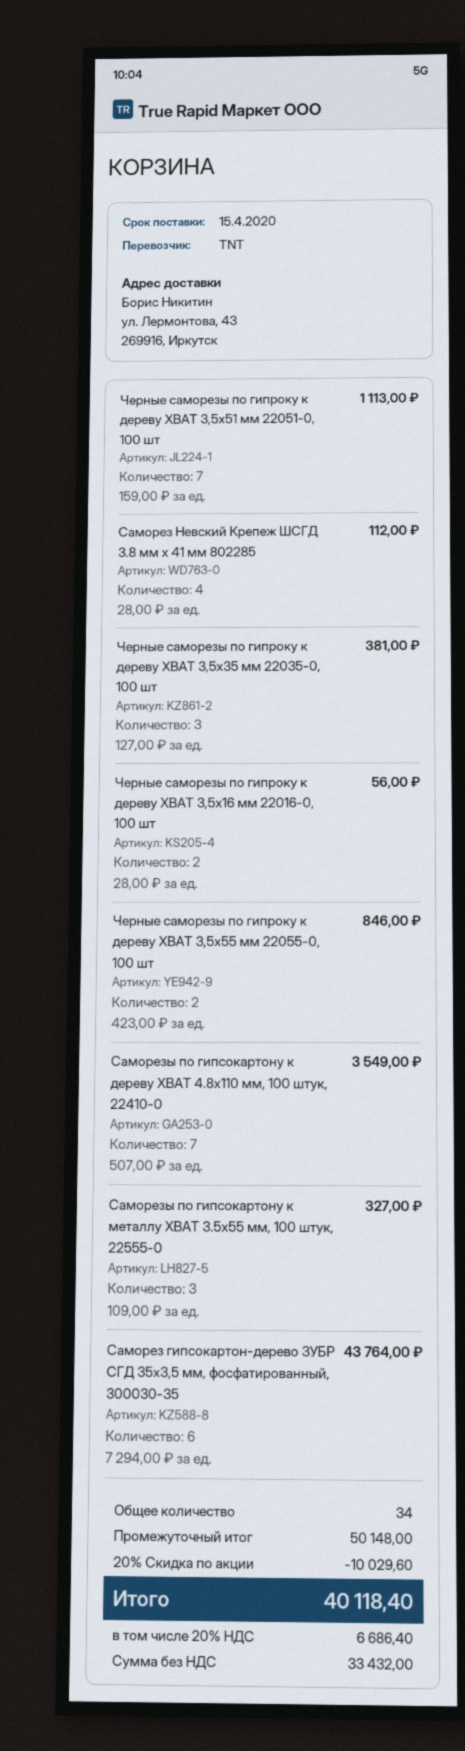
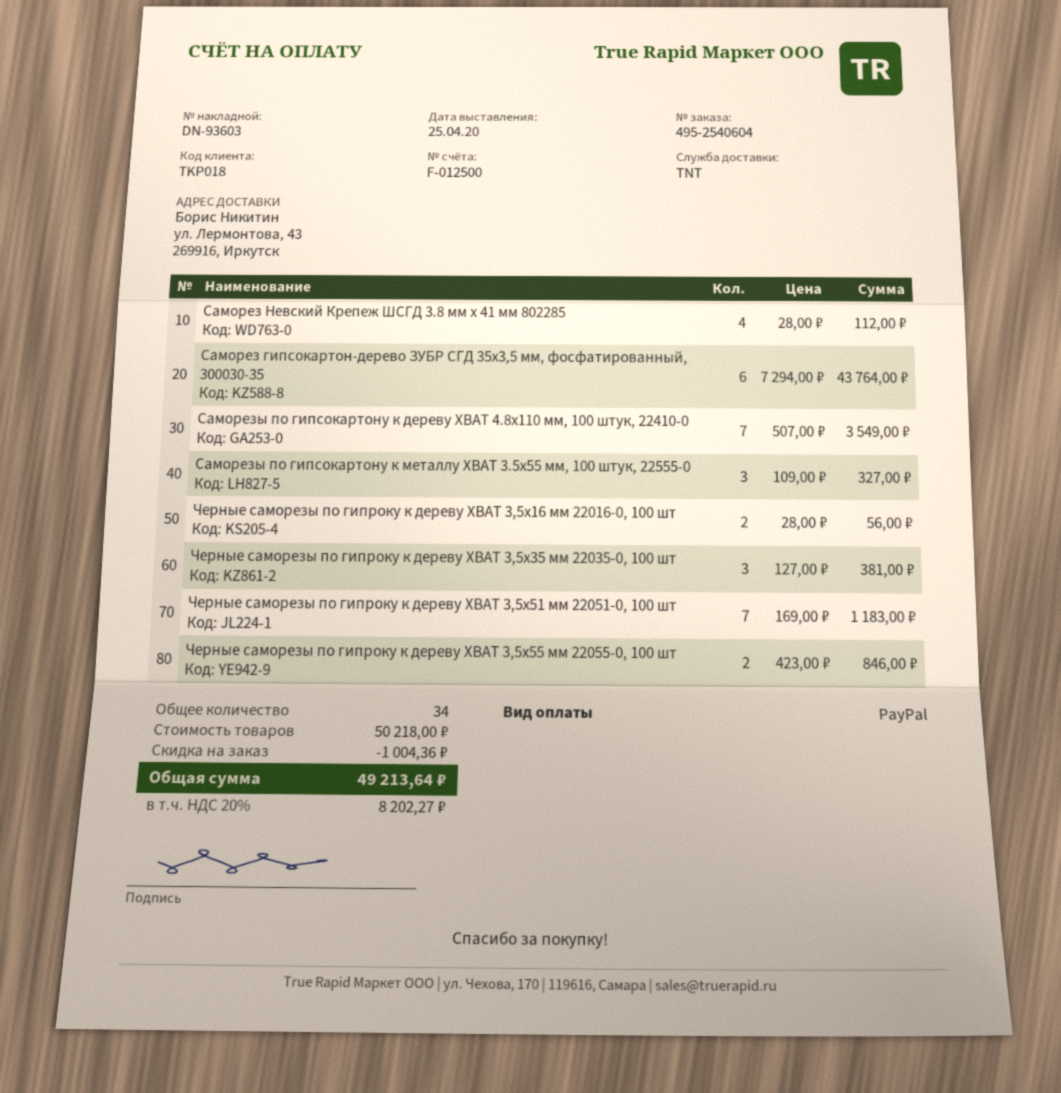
Черные саморезы по гипроку к дереву ХВАТ 3,5х51 мм 22051-0, 100 шт: 7 x 159.00 = 1113.00 -> 7 x 169.00 = 1183.00
subtotal: 50148.00 -> 50218.00
discount: 10029.60 -> 1004.36
tax: 20% = 6686.40 -> 20% = 8202.27
total: 40118.40 -> 49213.64

